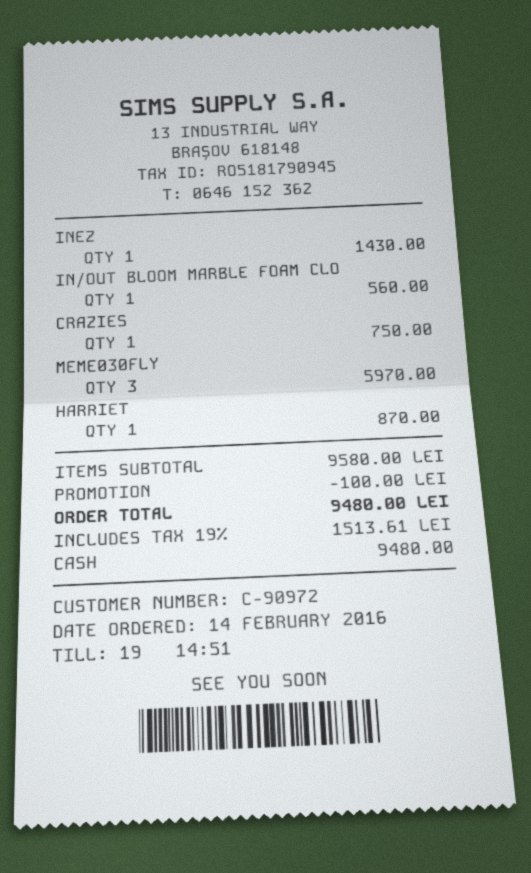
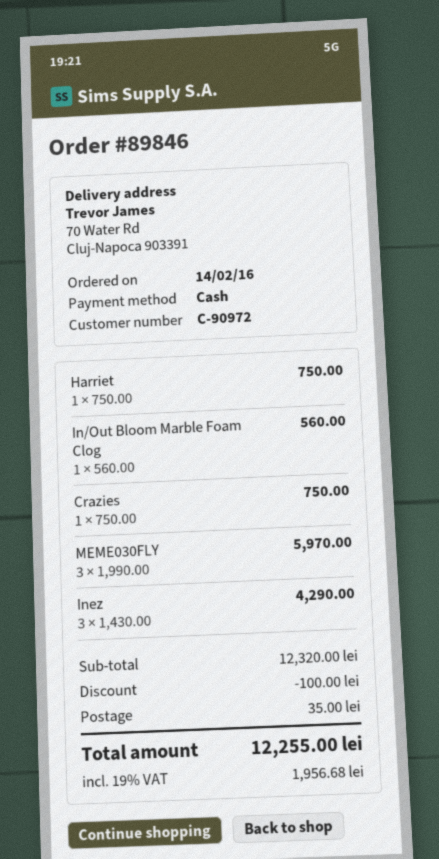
INEZ: 1 for 1430.00 -> 3 for 4290.00
HARRIET: 1 for 870.00 -> 1 for 750.00
subtotal: 9580.00 -> 12320.00
shipping: none -> 35.00
tax: 19% = 1513.61 -> 19% = 1956.68
total: 9480.00 -> 12255.00

